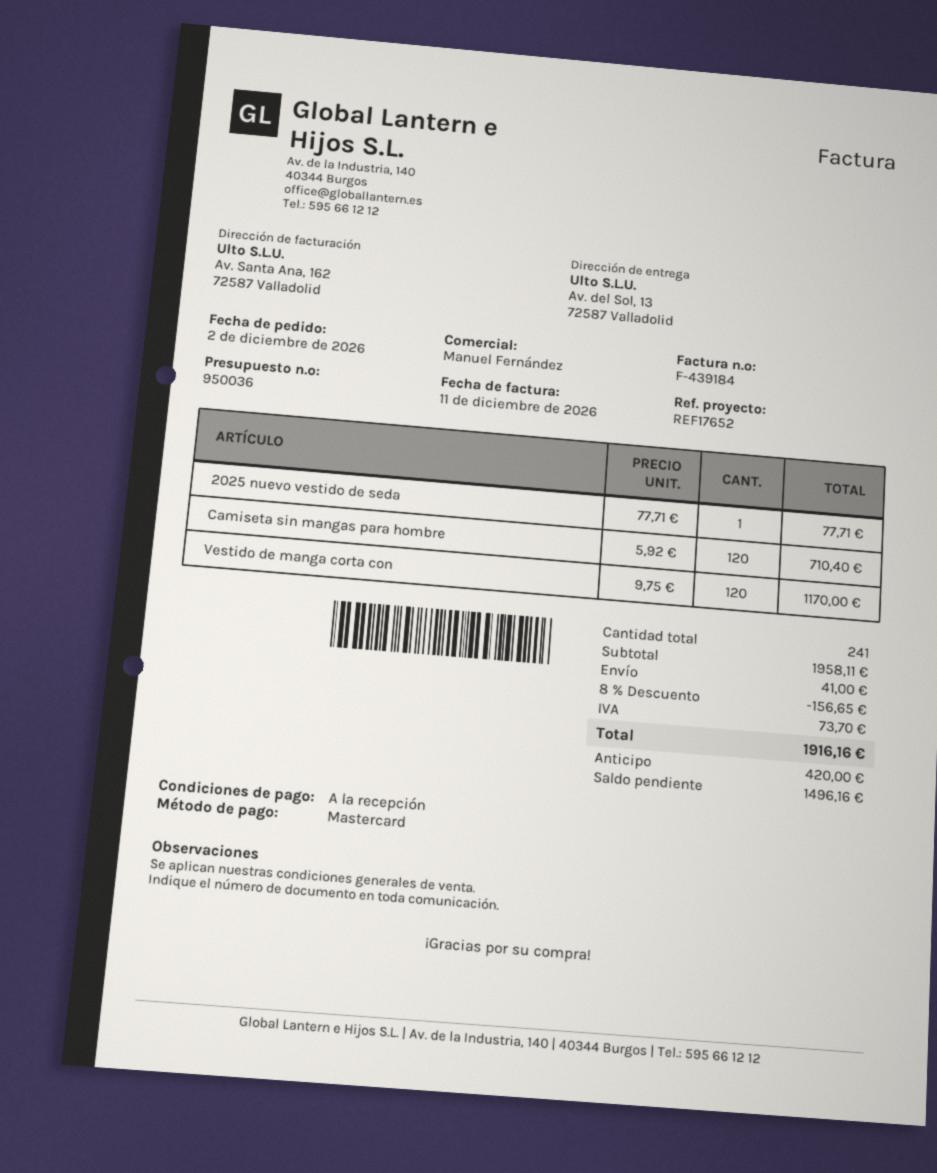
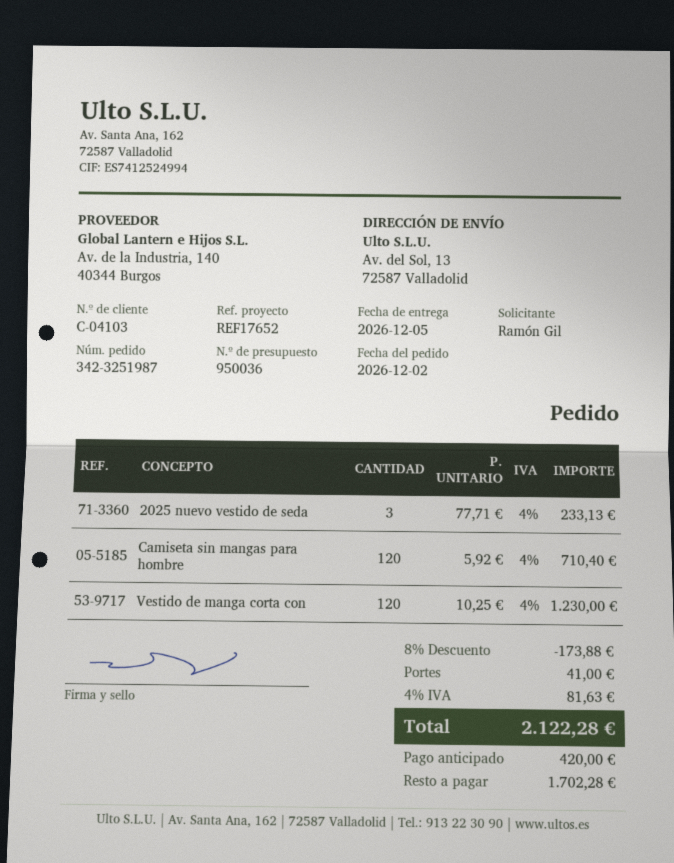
2025 nuevo vestido de seda: 1 x 77.71 = 77.71 -> 3 x 77.71 = 233.13
Vestido de manga corta con: 120 x 9.75 = 1170.00 -> 120 x 10.25 = 1230.00
discount: 8% = 156.65 -> 8% = 173.88
tax: 73.70 -> 81.63
total: 1916.16 -> 2122.28
balance: 1496.16 -> 1702.28

